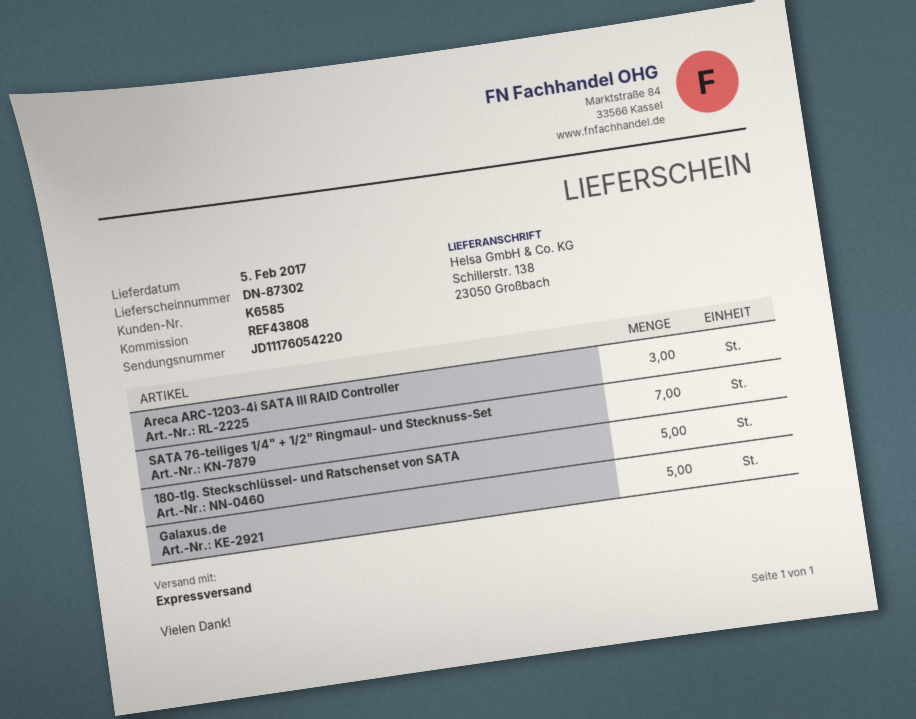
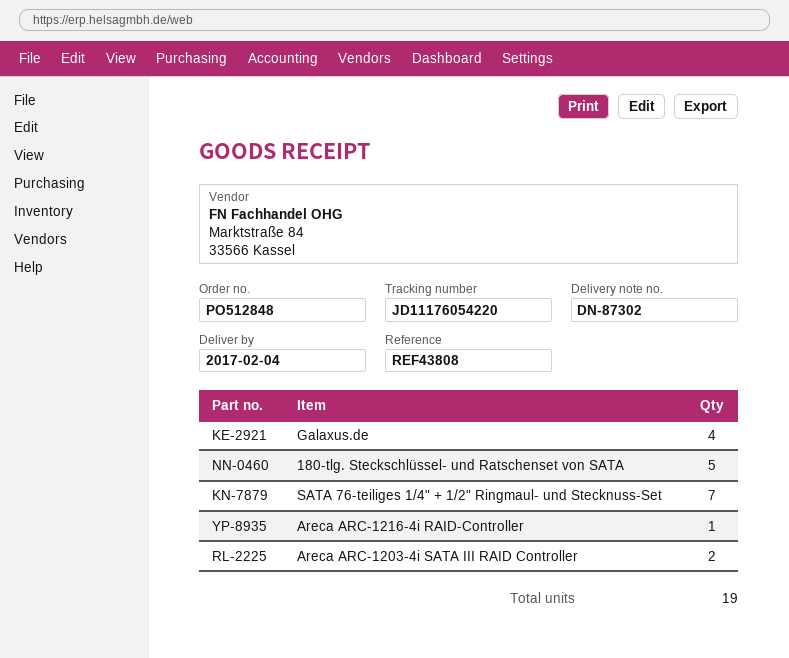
delivery date: 2017-02-05 -> 2017-02-04
Areca ARC-1203-4i SATA III RAID Controller: 3 -> 2
Galaxus.de: 5 -> 4
Areca ARC-1216-4i RAID-Controller: none -> 1

